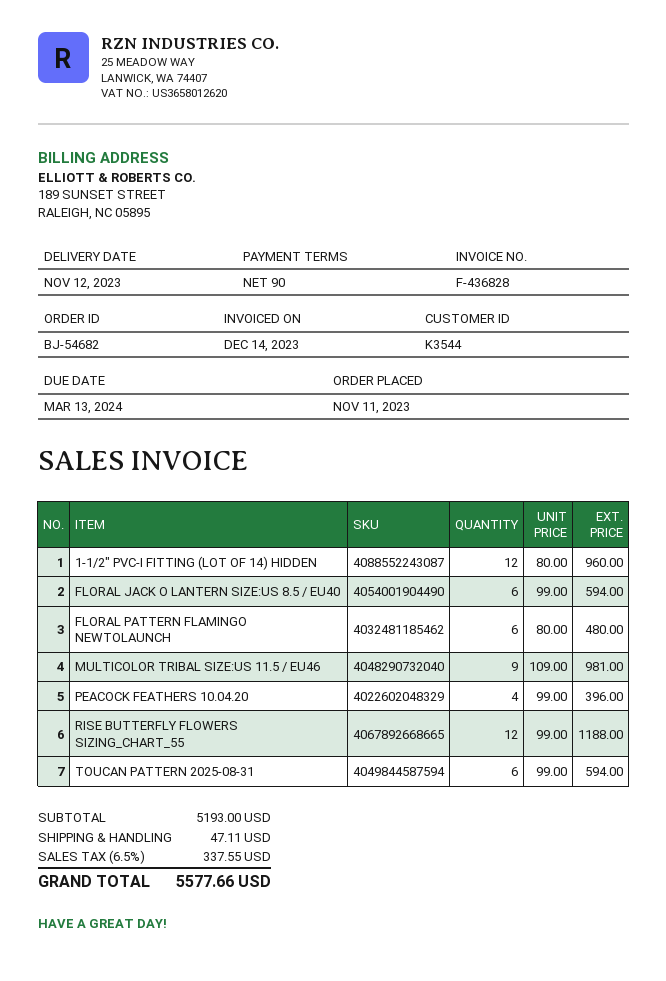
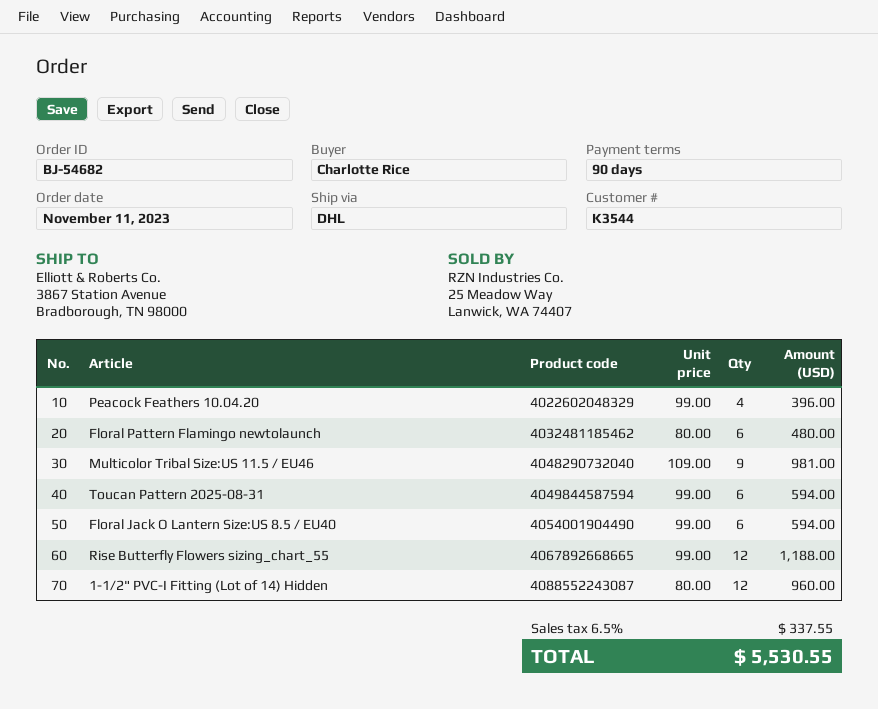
shipping: 47.11 -> none
total: 5577.66 -> 5530.55

